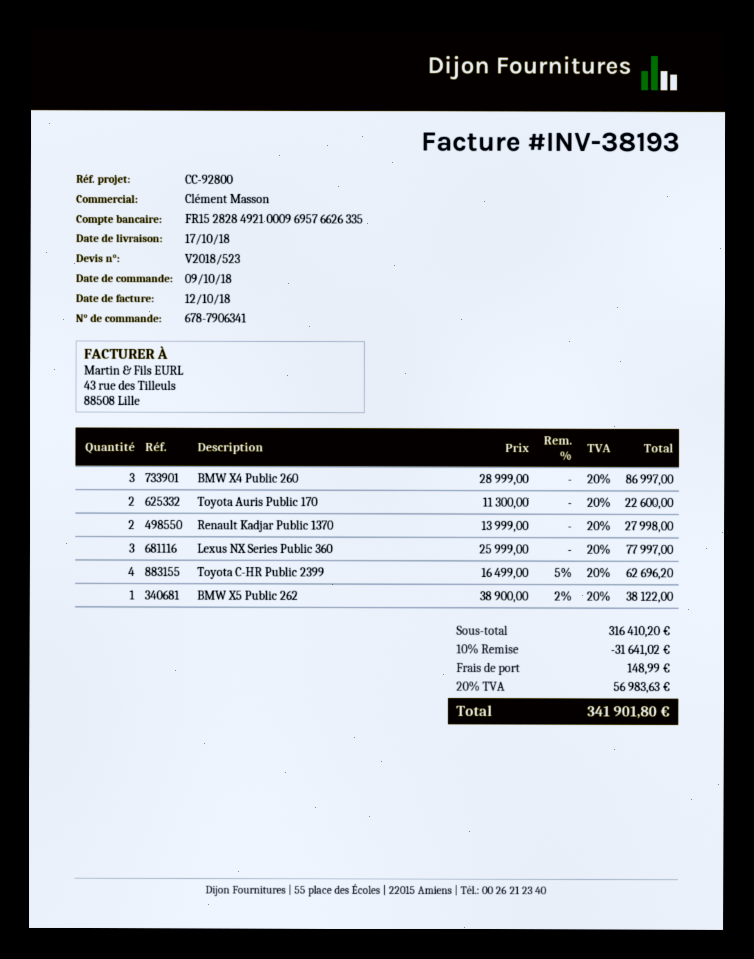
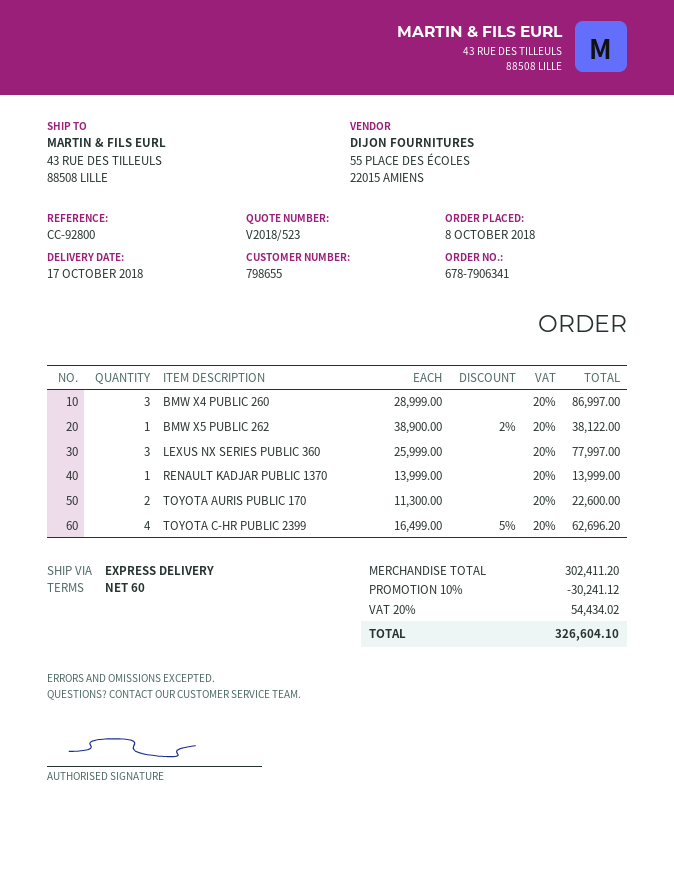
order date: 2018-10-09 -> 2018-10-08
Renault Kadjar Public 1370: 2 x 13999.00 = 27998.00 -> 1 x 13999.00 = 13999.00
subtotal: 316410.20 -> 302411.20
discount: 10% = 31641.02 -> 10% = 30241.12
shipping: 148.99 -> none
tax: 20% = 56983.63 -> 20% = 54434.02
total: 341901.80 -> 326604.10

